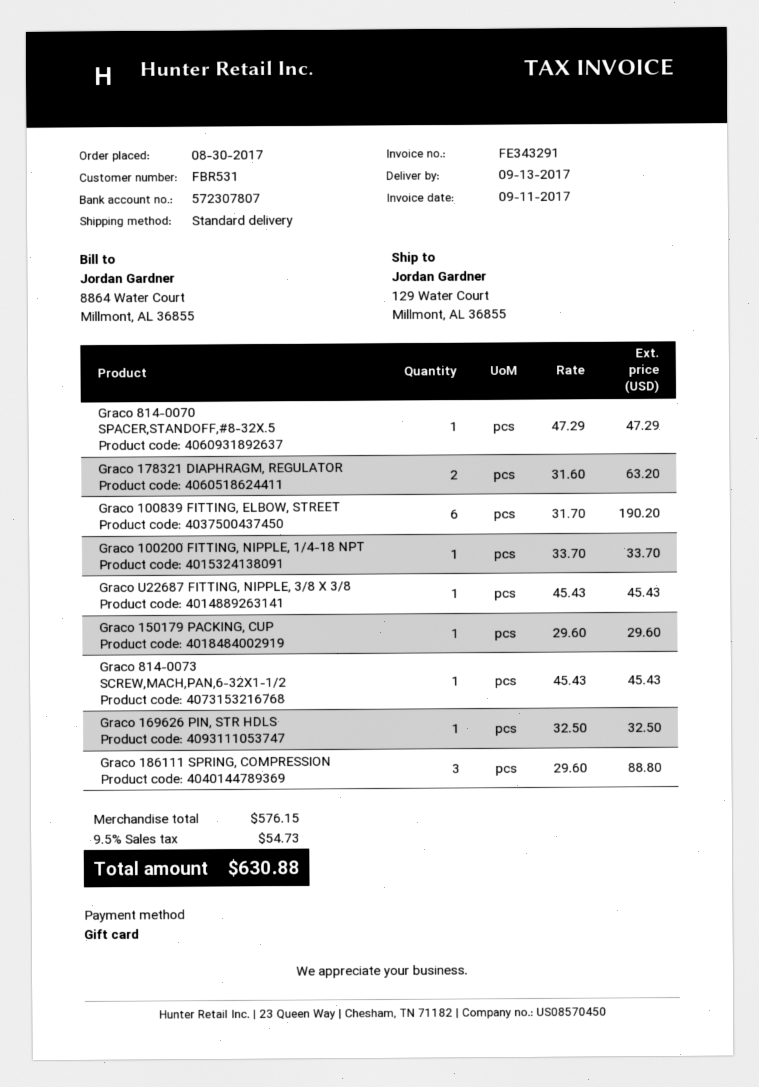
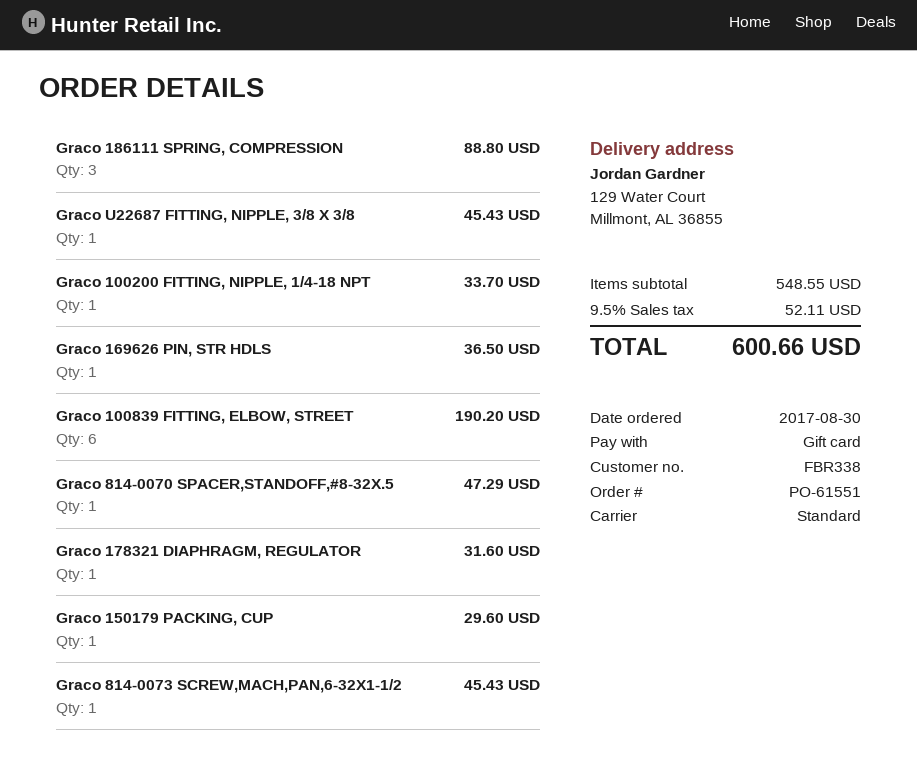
customer number: FBR531 -> FBR338
Graco 178321 DIAPHRAGM, REGULATOR: 2 for 63.20 -> 1 for 31.60
Graco 169626 PIN, STR HDLS: 1 for 32.50 -> 1 for 36.50
subtotal: 576.15 -> 548.55
tax: 9.5% = 54.73 -> 9.5% = 52.11
total: 630.88 -> 600.66

